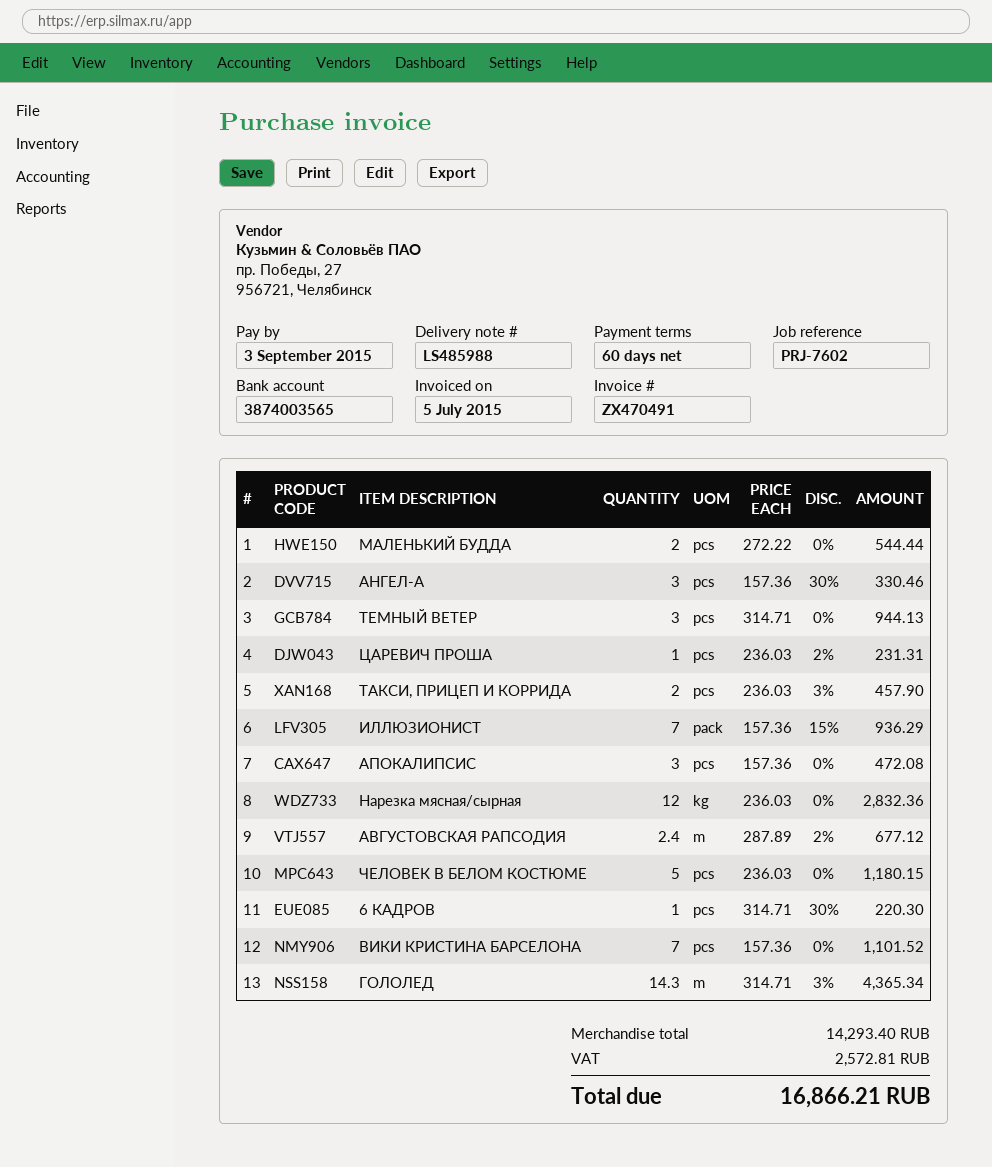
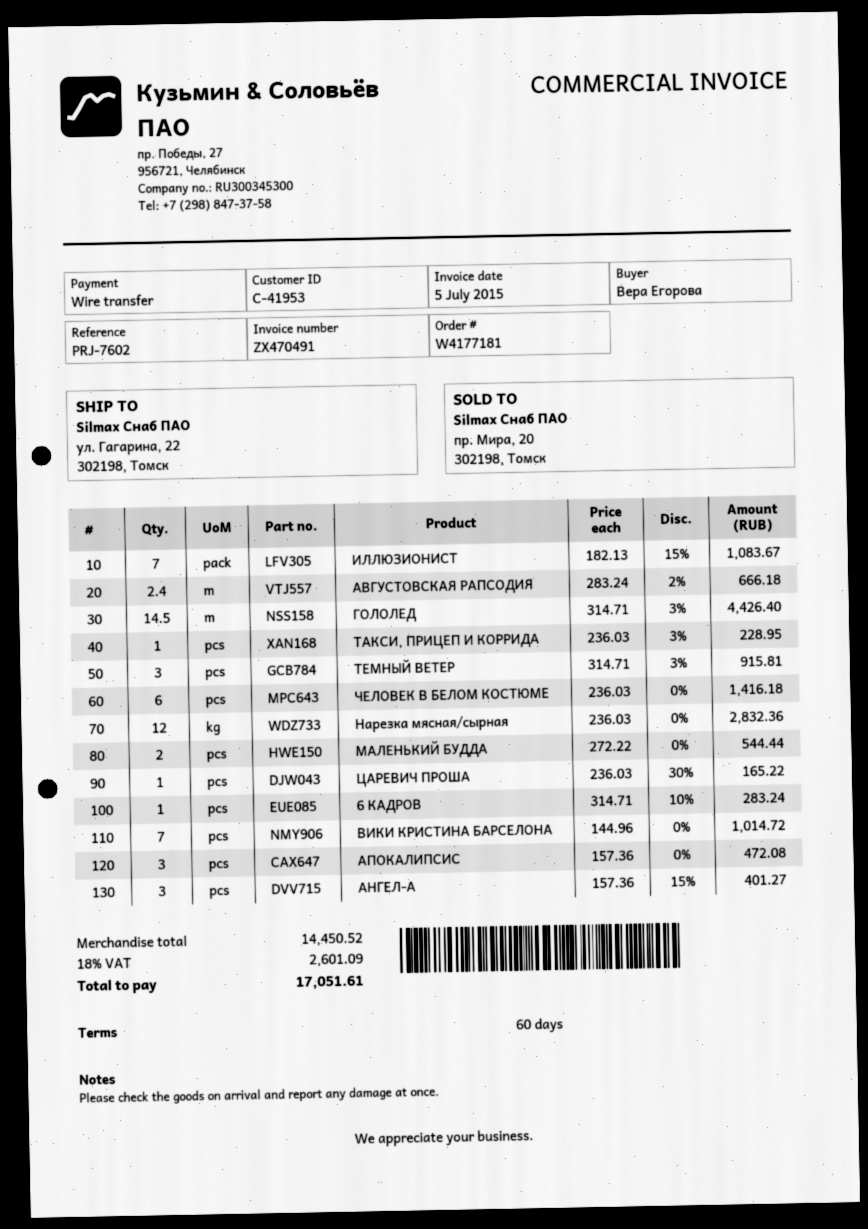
АНГЕЛ-А: 3 x 157.36 - 30% = 330.46 -> 3 x 157.36 - 15% = 401.27
ТЕМНЫЙ ВЕТЕР: 3 x 314.71 = 944.13 -> 3 x 314.71 - 3% = 915.81
ЦАРЕВИЧ ПРОША: 1 x 236.03 - 2% = 231.31 -> 1 x 236.03 - 30% = 165.22
ТАКСИ, ПРИЦЕП И КОРРИДА: 2 x 236.03 - 3% = 457.90 -> 1 x 236.03 - 3% = 228.95
ИЛЛЮЗИОНИСТ: 7 x 157.36 - 15% = 936.29 -> 7 x 182.13 - 15% = 1083.67
АВГУСТОВСКАЯ РАПСОДИЯ: 2.4 x 287.89 - 2% = 677.12 -> 2.4 x 283.24 - 2% = 666.18
ЧЕЛОВЕК В БЕЛОМ КОСТЮМЕ: 5 x 236.03 = 1180.15 -> 6 x 236.03 = 1416.18
6 КАДРОВ: 1 x 314.71 - 30% = 220.30 -> 1 x 314.71 - 10% = 283.24
ВИКИ КРИСТИНА БАРСЕЛОНА: 7 x 157.36 = 1101.52 -> 7 x 144.96 = 1014.72
ГОЛОЛЕД: 14.3 x 314.71 - 3% = 4365.34 -> 14.5 x 314.71 - 3% = 4426.40
subtotal: 14293.40 -> 14450.52
tax: 2572.81 -> 2601.09
total: 16866.21 -> 17051.61

